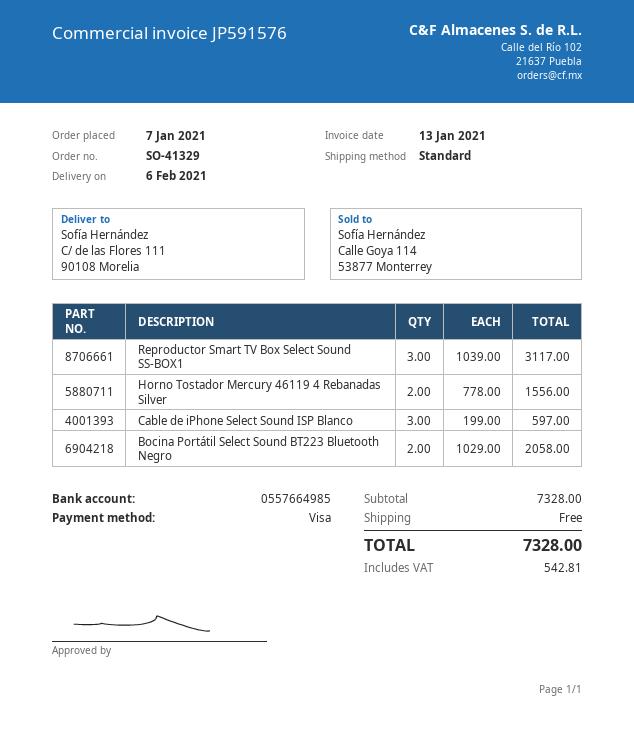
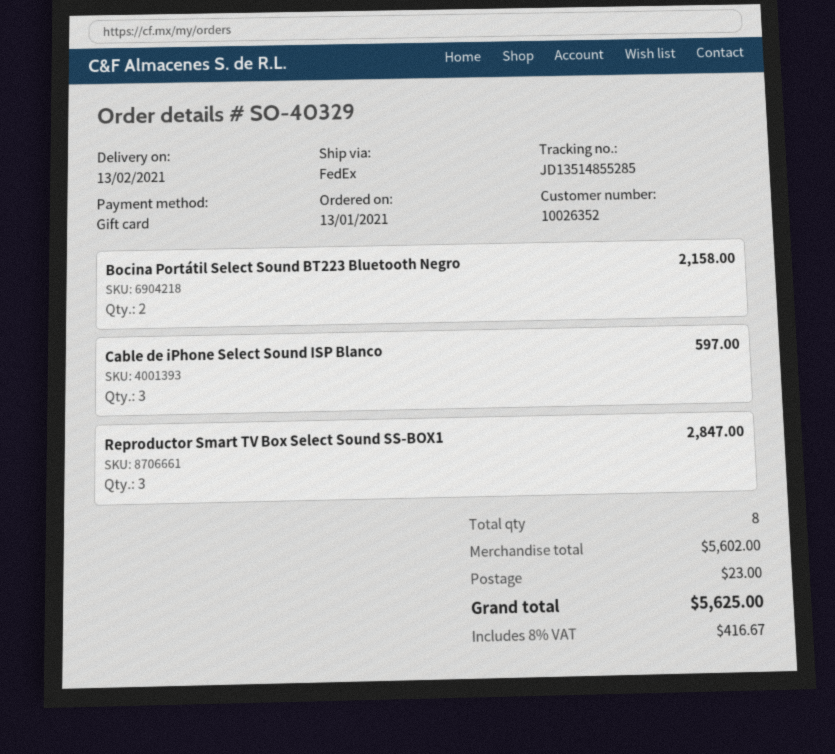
order number: SO-41329 -> SO-40329
order date: 2021-01-07 -> 2021-01-13
delivery date: 2021-02-06 -> 2021-02-13
payment method: Visa -> gift card
shipping method: standard -> FedEx
Reproductor Smart TV Box Select Sound SS-BOX1: 3 for 3117.00 -> 3 for 2847.00
Horno Tostador Mercury 46119 4 Rebanadas Silver: 2 for 1556.00 -> none
Bocina Portátil Select Sound BT223 Bluetooth Negro: 2 for 2058.00 -> 2 for 2158.00
subtotal: 7328.00 -> 5602.00
shipping: 0.00 -> 23.00
tax: 542.81 -> 416.67
total: 7328.00 -> 5625.00

